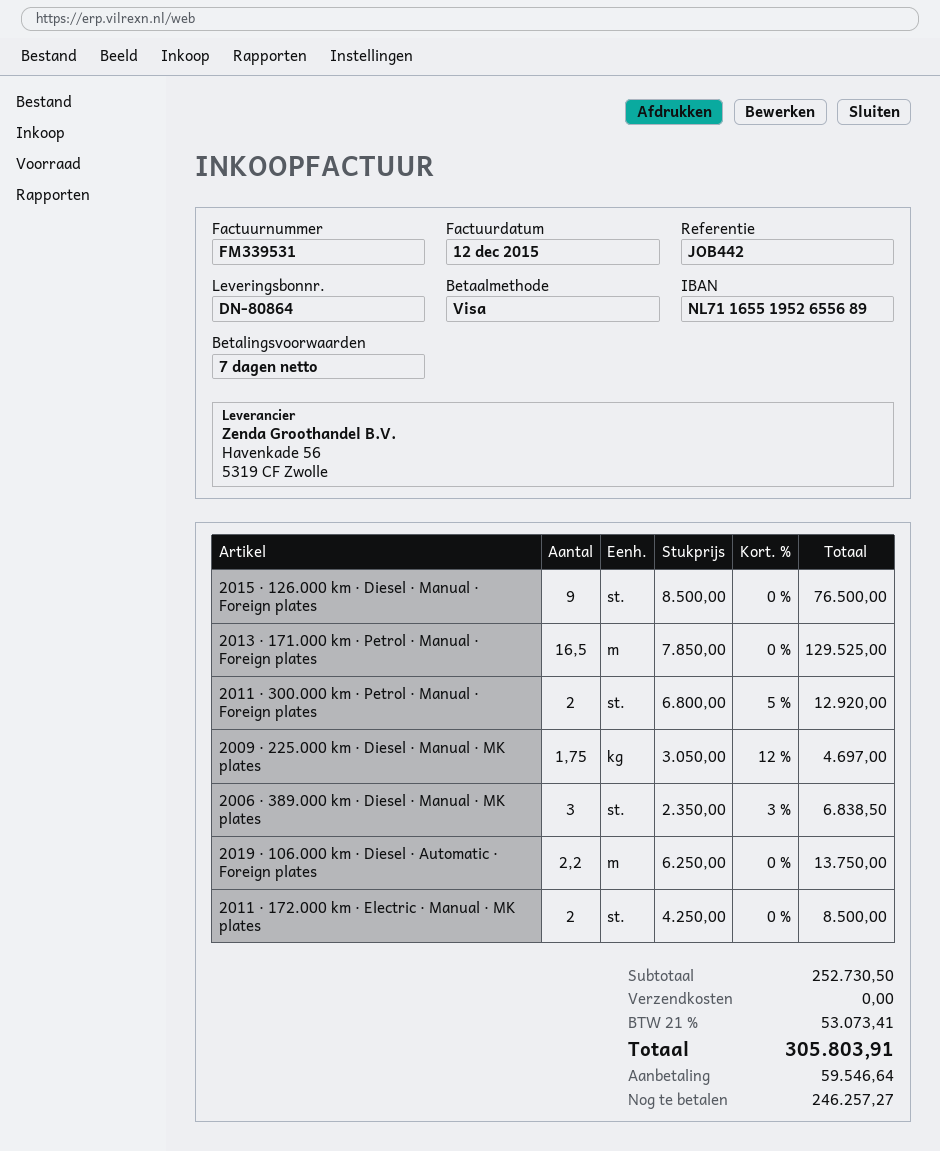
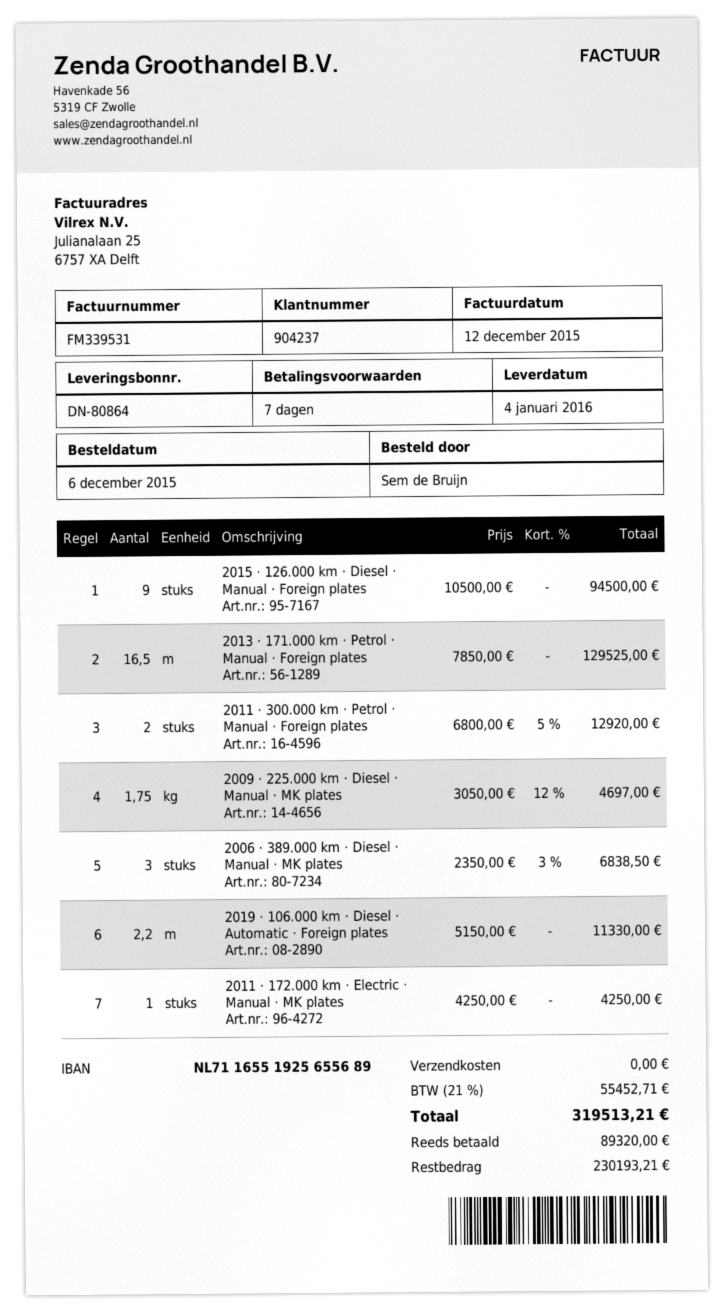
bank account: NL7116551952655689 -> NL7116551925655689
2015 · 126.000 km · Diesel · Manual · Foreign plates: 9 x 8500.00 = 76500.00 -> 9 x 10500.00 = 94500.00
2019 · 106.000 km · Diesel · Automatic · Foreign plates: 2.2 x 6250.00 = 13750.00 -> 2.2 x 5150.00 = 11330.00
2011 · 172.000 km · Electric · Manual · MK plates: 2 x 4250.00 = 8500.00 -> 1 x 4250.00 = 4250.00
tax: 21% = 53073.41 -> 21% = 55452.71
total: 305803.91 -> 319513.21
deposit: 59546.64 -> 89320.00
balance: 246257.27 -> 230193.21

